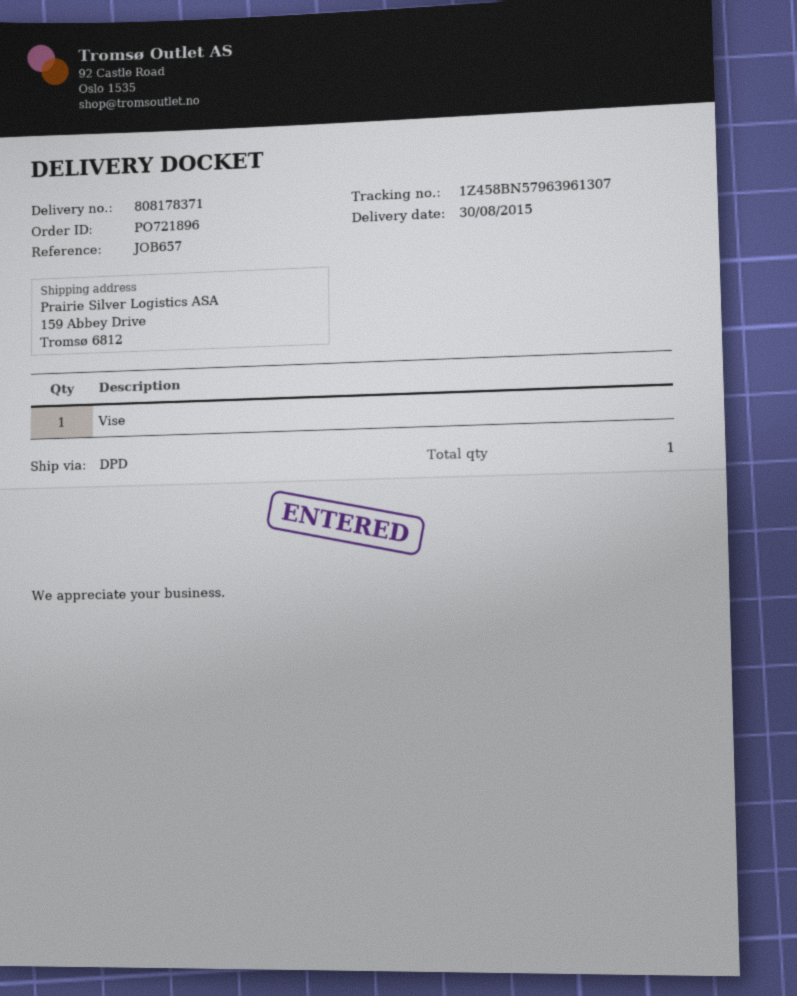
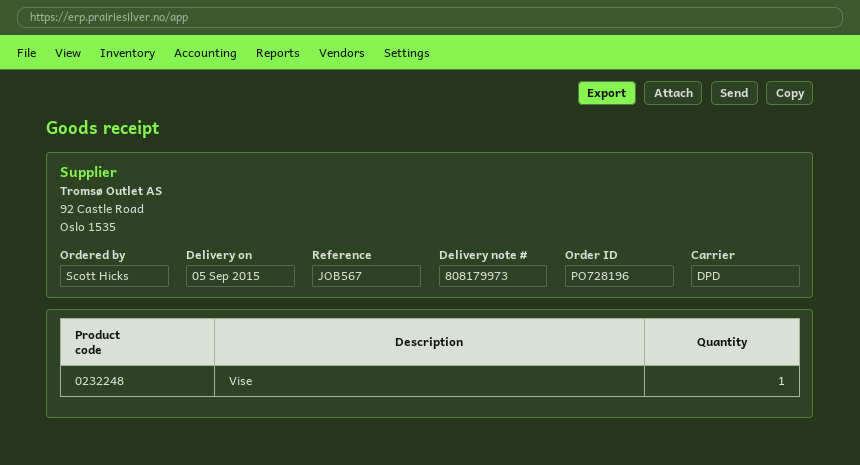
order number: PO721896 -> PO728196
delivery note number: 808178371 -> 808179973
delivery date: 2015-08-30 -> 2015-09-05
reference: JOB657 -> JOB567

